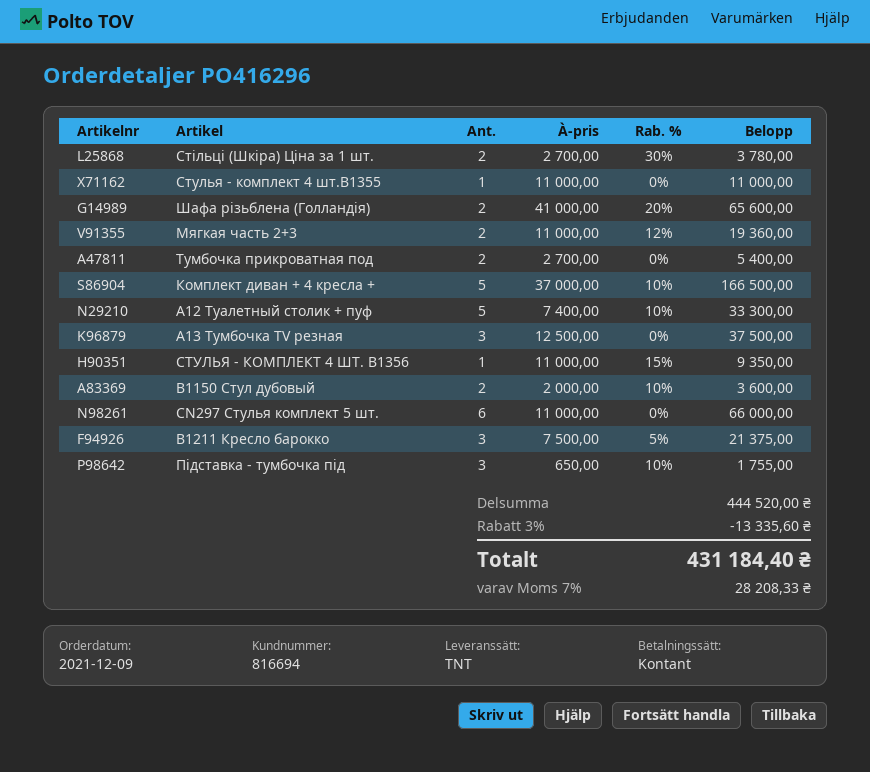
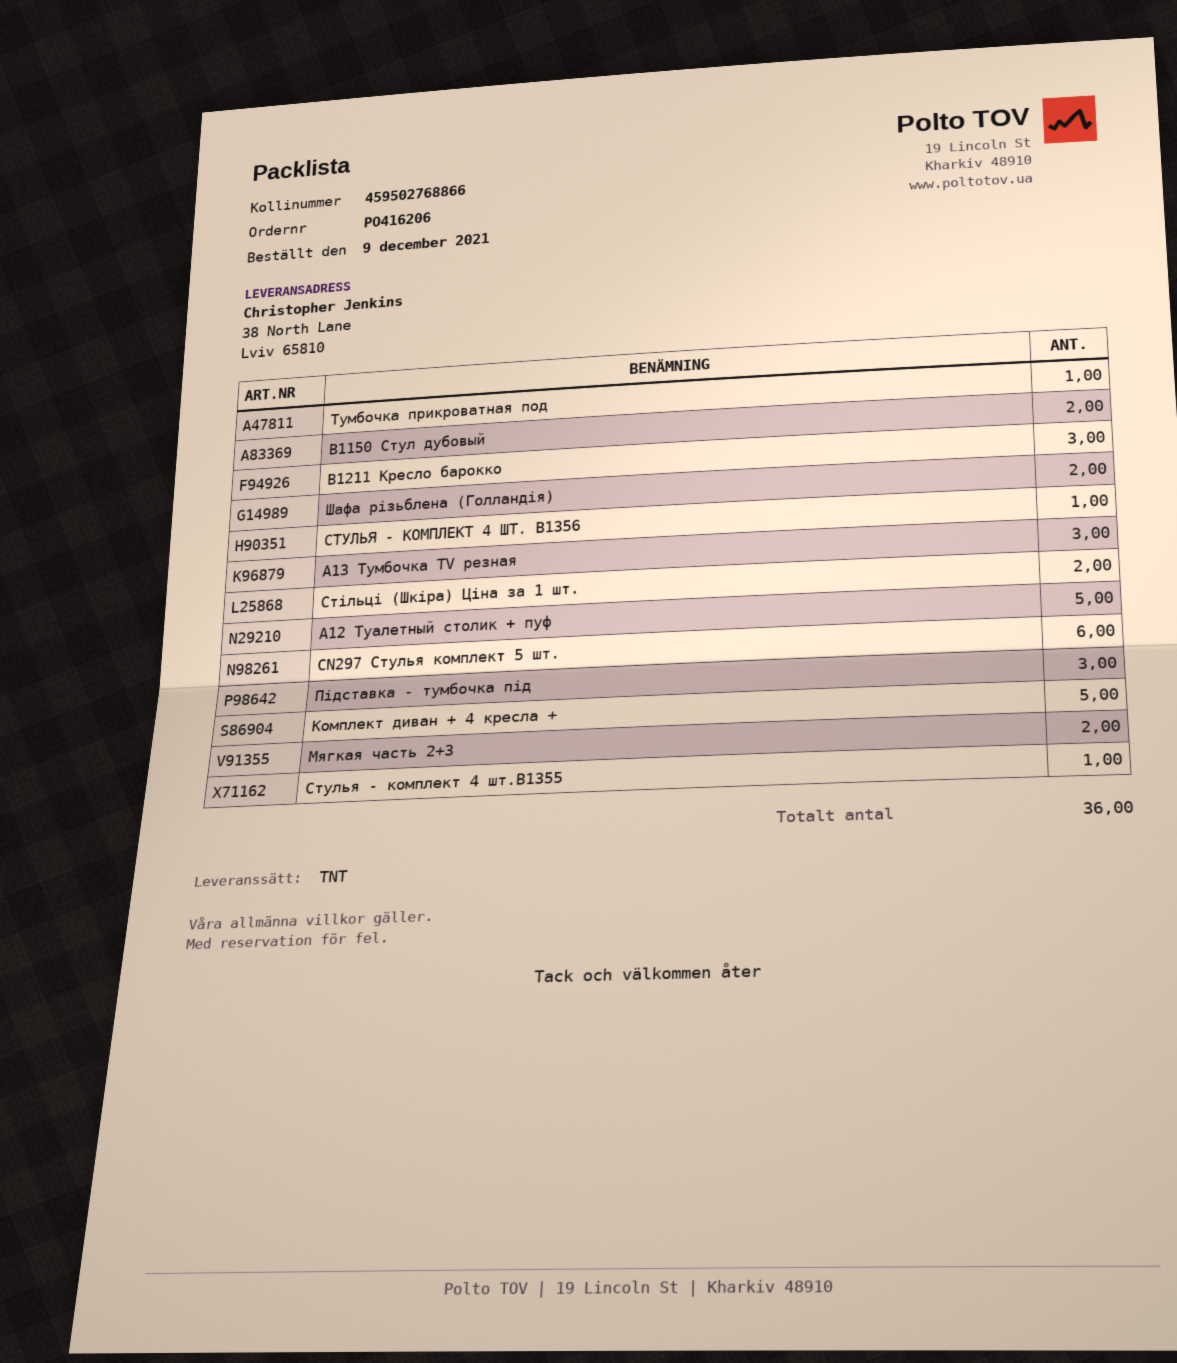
order number: PO416296 -> PO416206
Тумбочка прикроватная под: 2 -> 1

